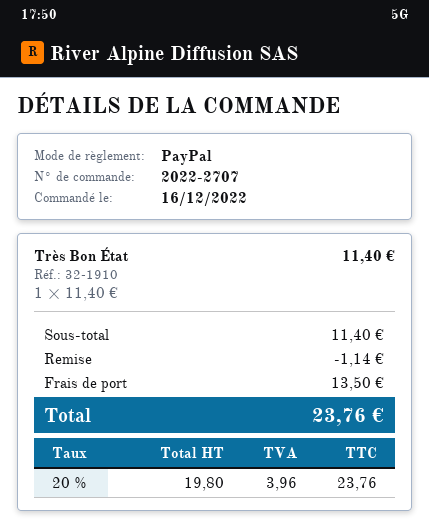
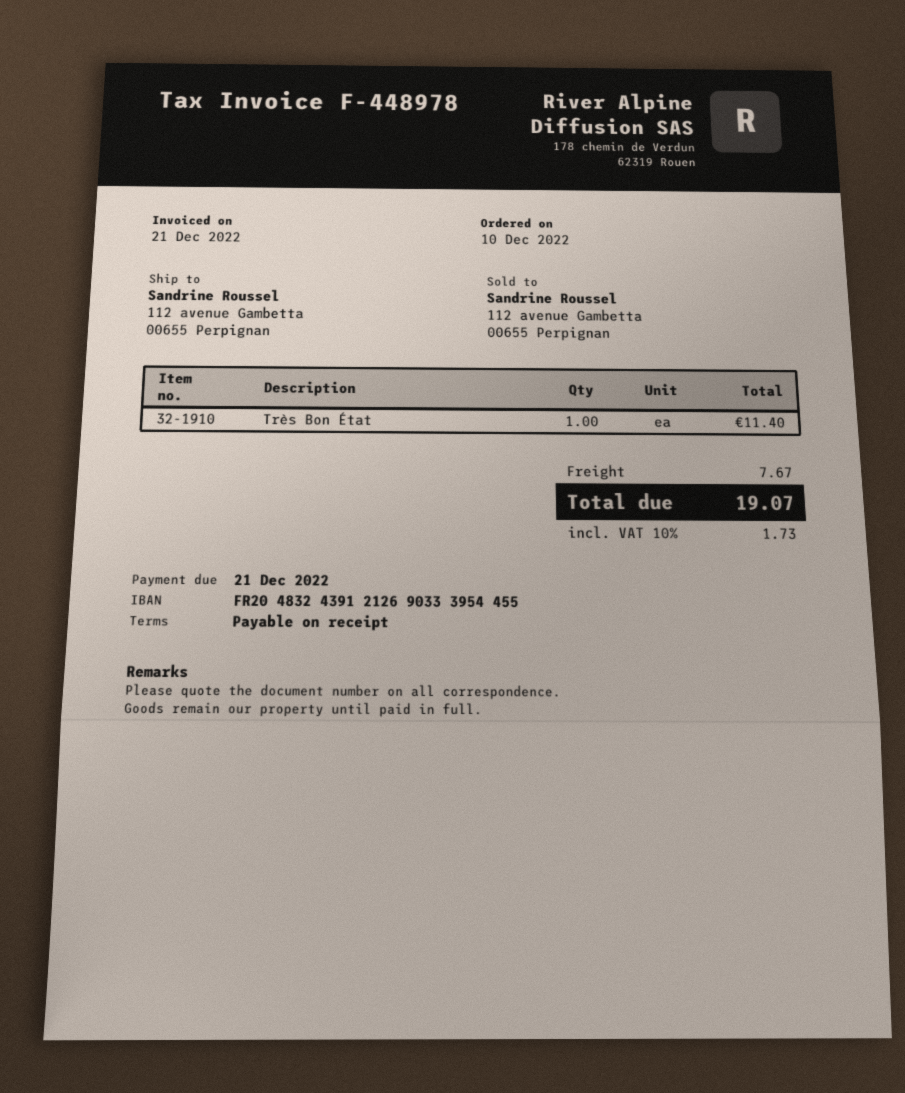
order date: 2022-12-16 -> 2022-12-10
discount: 1.14 -> none
shipping: 13.50 -> 7.67
tax: 20% = 3.96 -> 10% = 1.73
total: 23.76 -> 19.07

